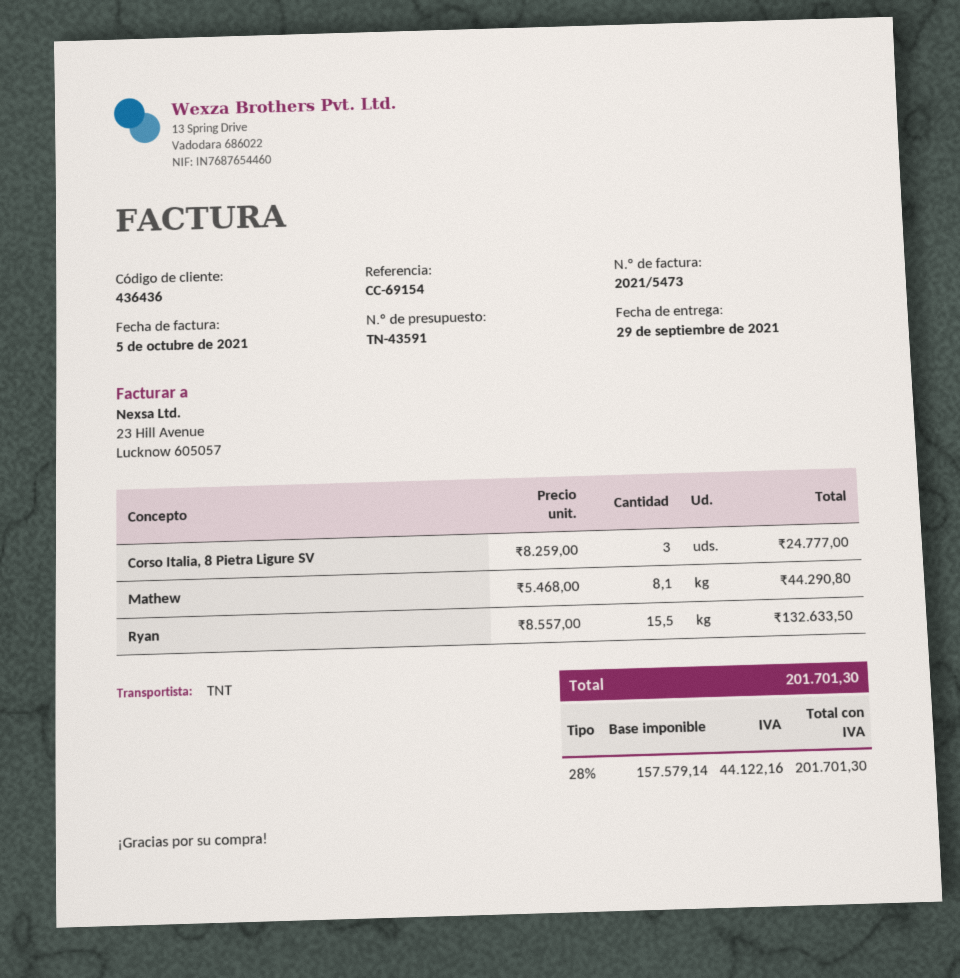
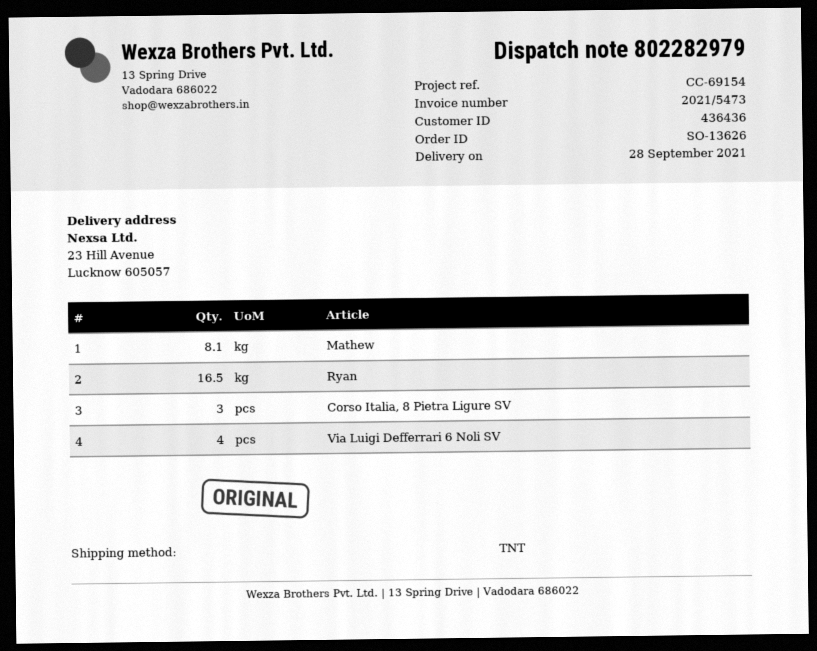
delivery date: 2021-09-29 -> 2021-09-28
Ryan: 15.5 -> 16.5
Via Luigi Defferrari 6 Noli SV: none -> 4

